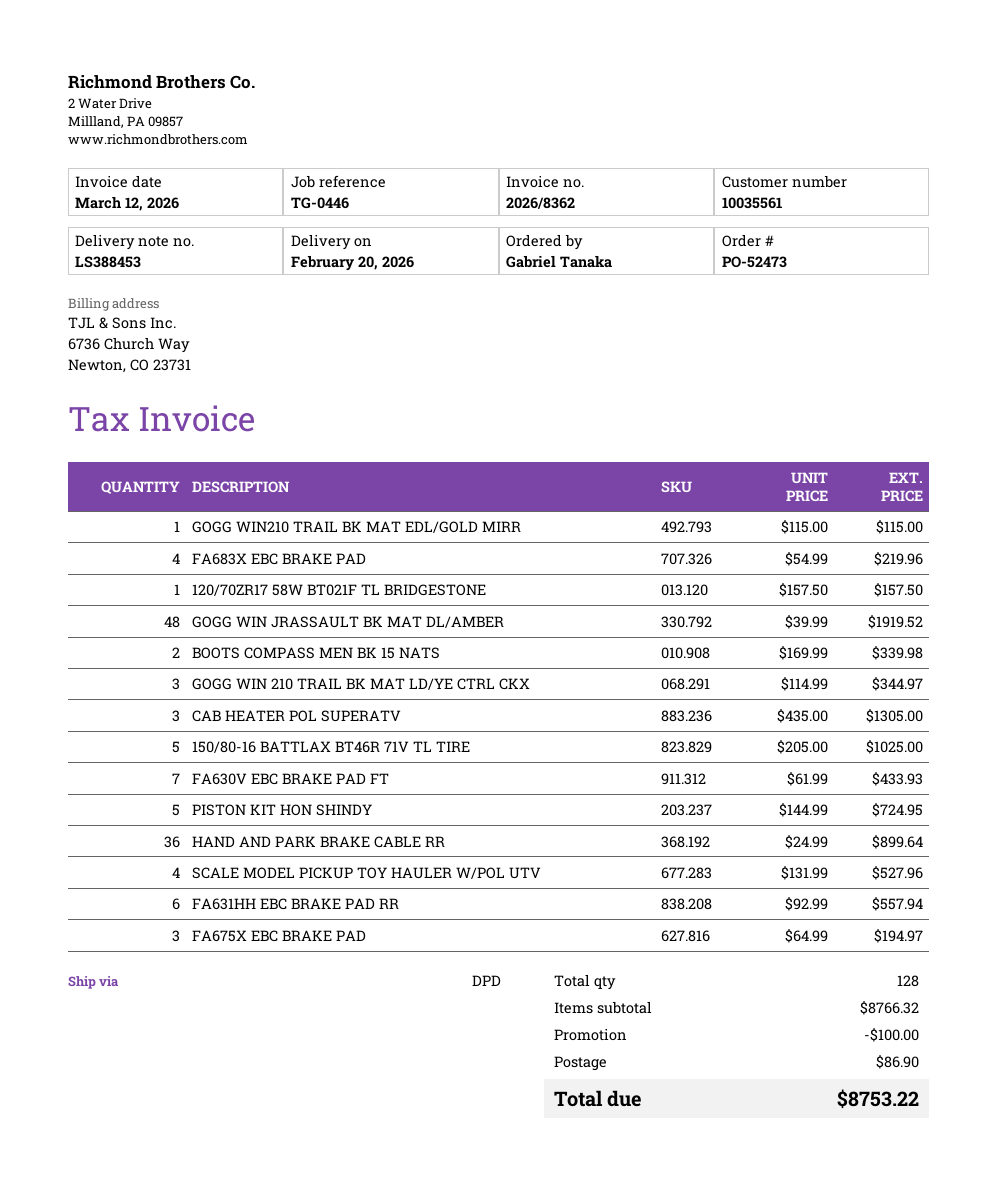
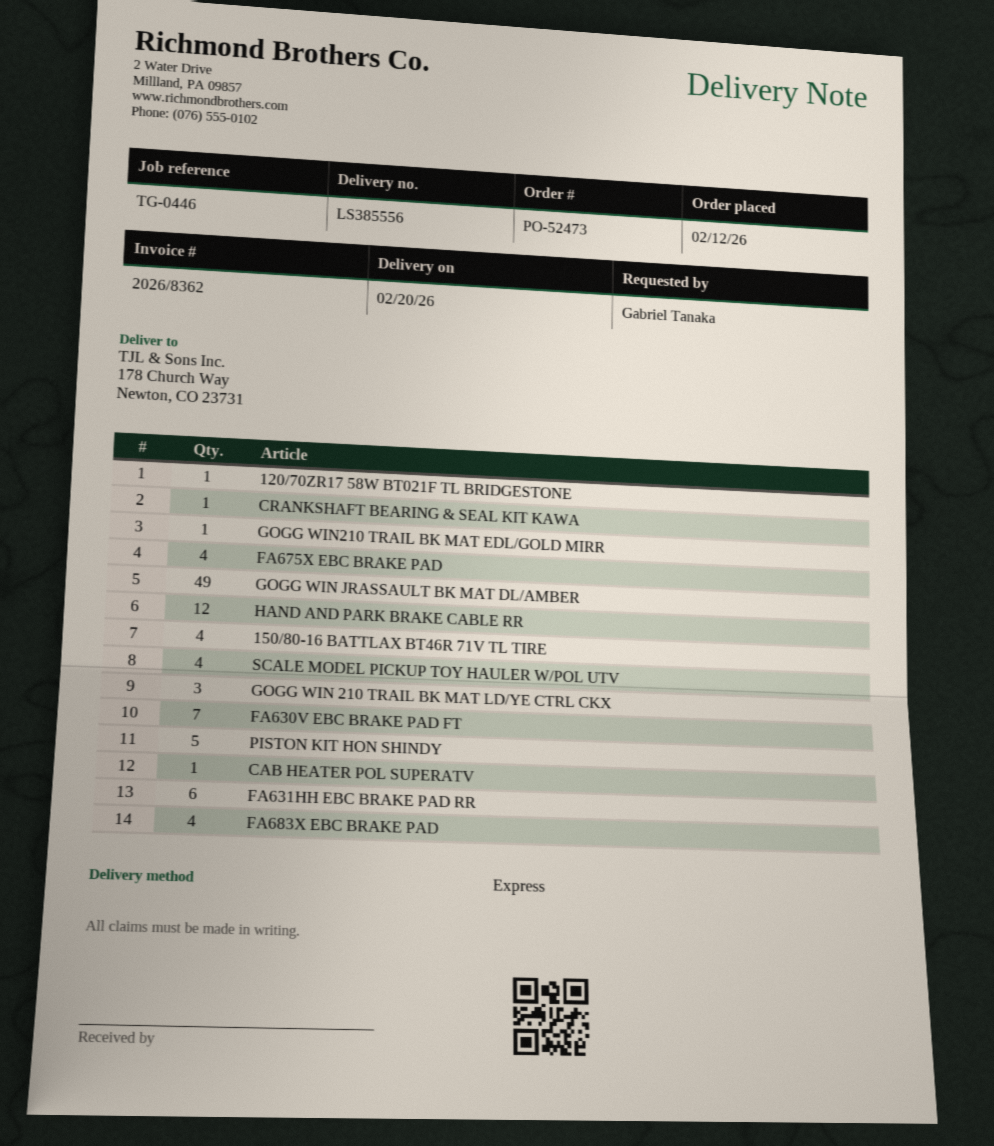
delivery note number: LS388453 -> LS385556
shipping method: DPD -> express
GOGG WIN JRASSAULT BK MAT DL/AMBER: 48 -> 49
BOOTS COMPASS MEN BK 15 NATS: 2 -> none
CAB HEATER POL SUPERATV: 3 -> 1
150/80-16 BATTLAX BT46R 71V TL TIRE: 5 -> 4
HAND AND PARK BRAKE CABLE RR: 36 -> 12
FA675X EBC BRAKE PAD: 3 -> 4
CRANKSHAFT BEARING & SEAL KIT KAWA: none -> 1

